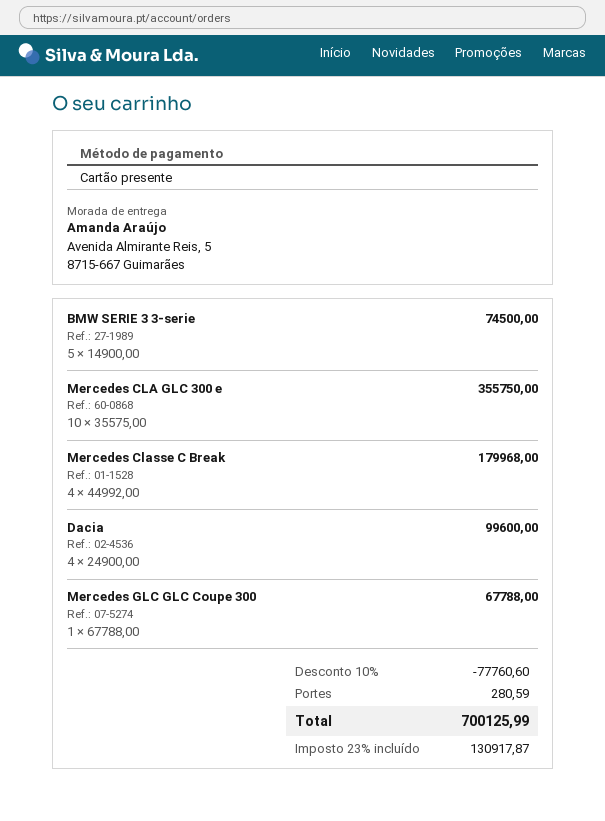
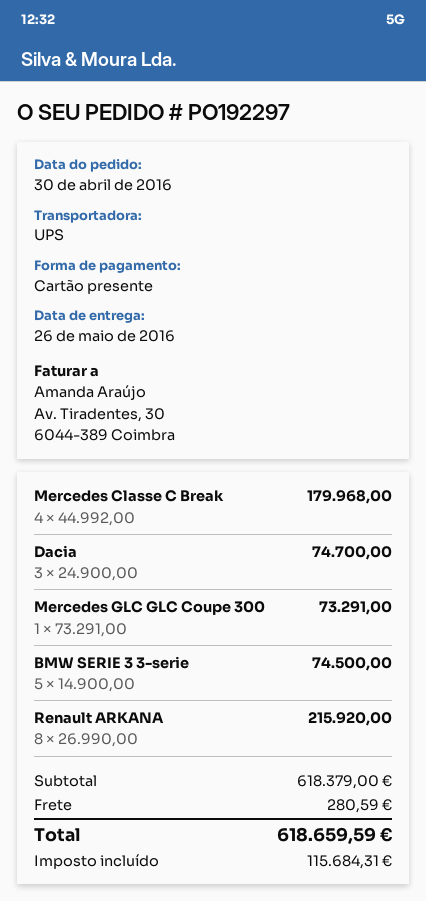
Mercedes CLA GLC 300 e: 10 x 35575.00 = 355750.00 -> none
Dacia: 4 x 24900.00 = 99600.00 -> 3 x 24900.00 = 74700.00
Mercedes GLC GLC Coupe 300: 1 x 67788.00 = 67788.00 -> 1 x 73291.00 = 73291.00
Renault ARKANA: none -> 8 x 26990.00 = 215920.00
discount: 10% = 77760.60 -> none
tax: 130917.87 -> 115684.31
total: 700125.99 -> 618659.59

